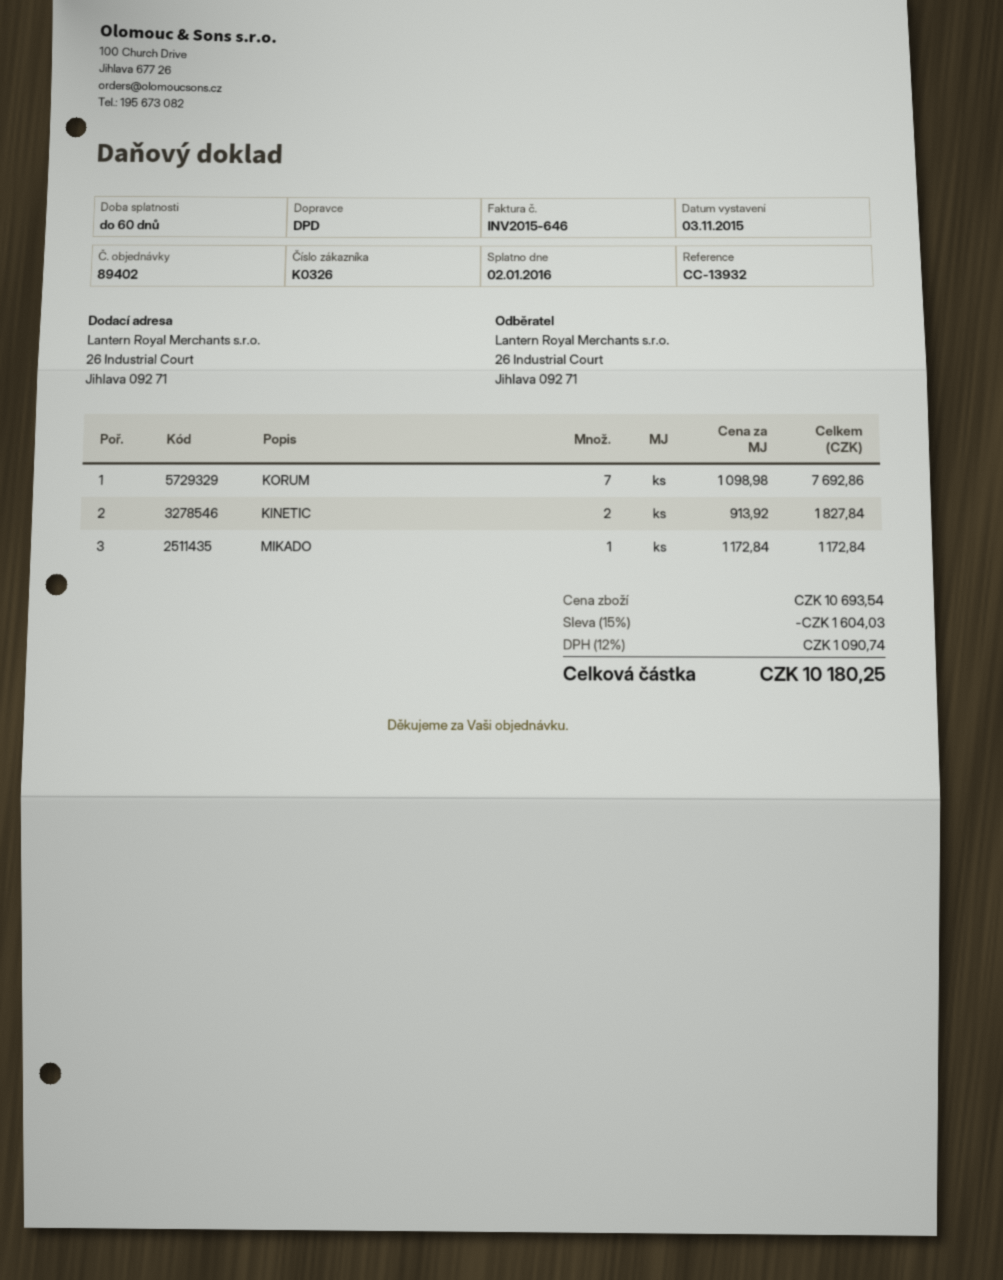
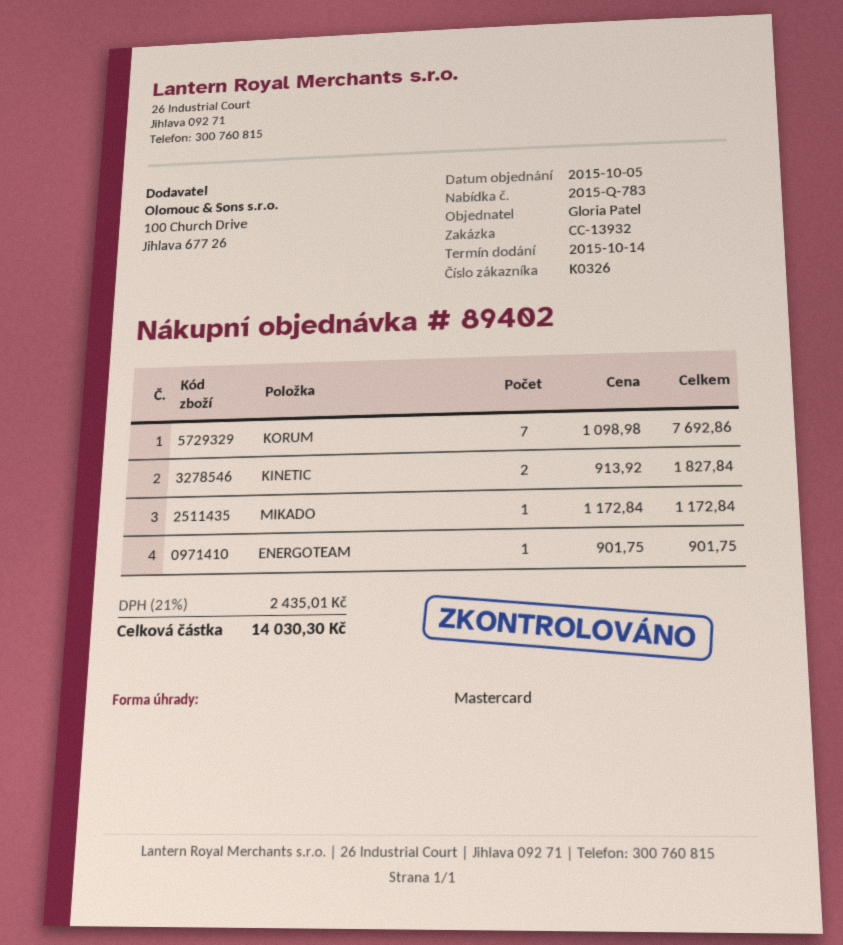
ENERGOTEAM: none -> 1 x 901.75 = 901.75
discount: 15% = 1604.03 -> none
tax: 12% = 1090.74 -> 21% = 2435.01
total: 10180.25 -> 14030.30

